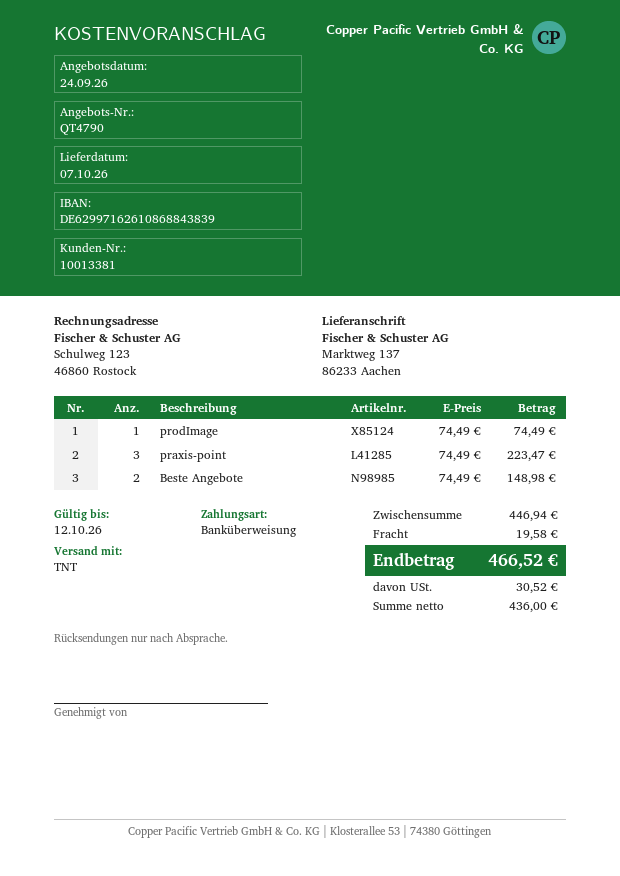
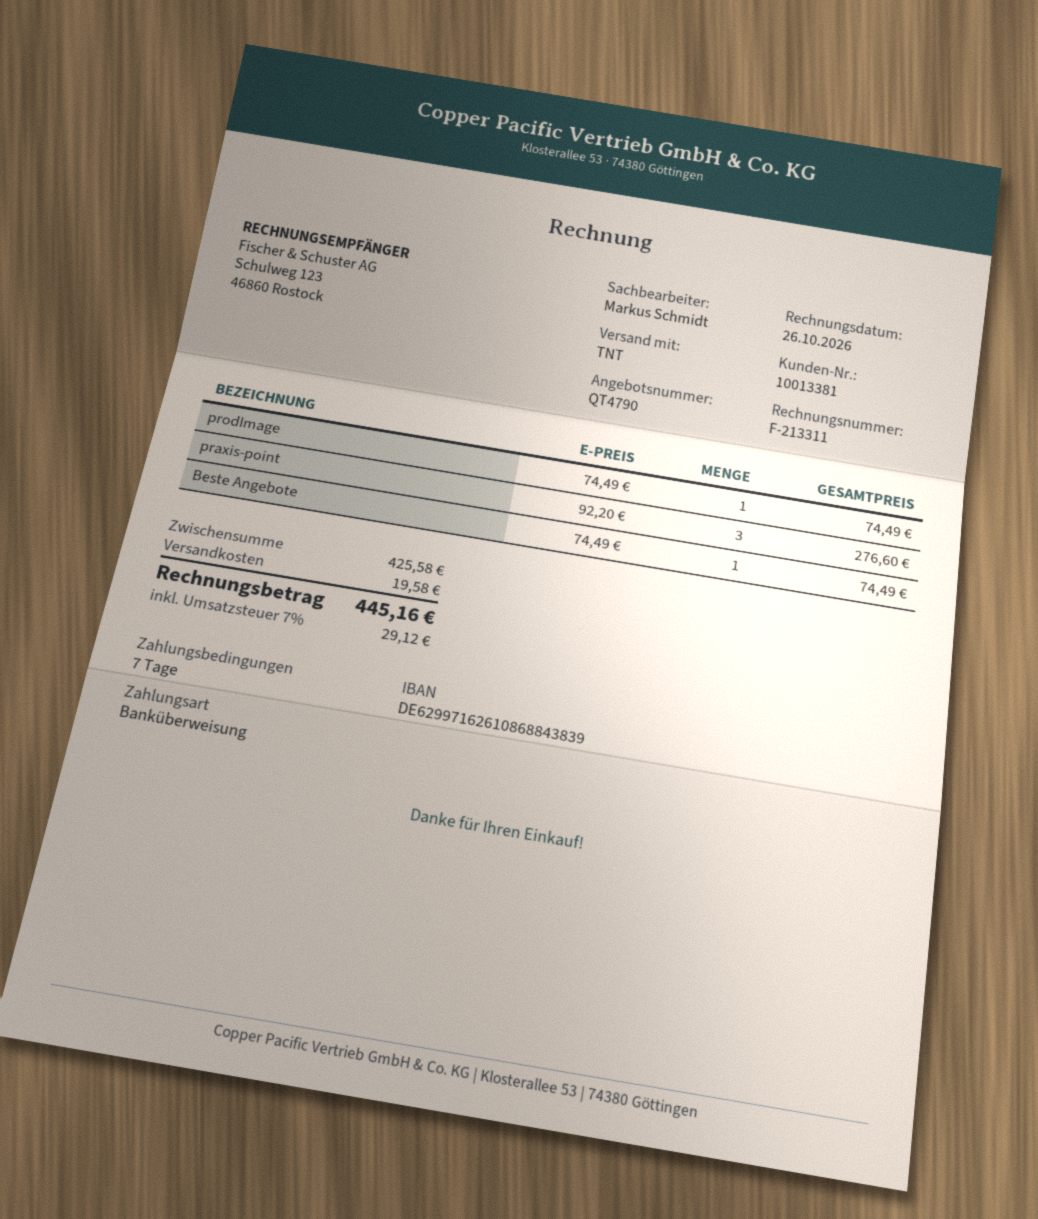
praxis-point: 3 x 74.49 = 223.47 -> 3 x 92.20 = 276.60
Beste Angebote: 2 x 74.49 = 148.98 -> 1 x 74.49 = 74.49
subtotal: 446.94 -> 425.58
tax: 30.52 -> 29.12
total: 466.52 -> 445.16

